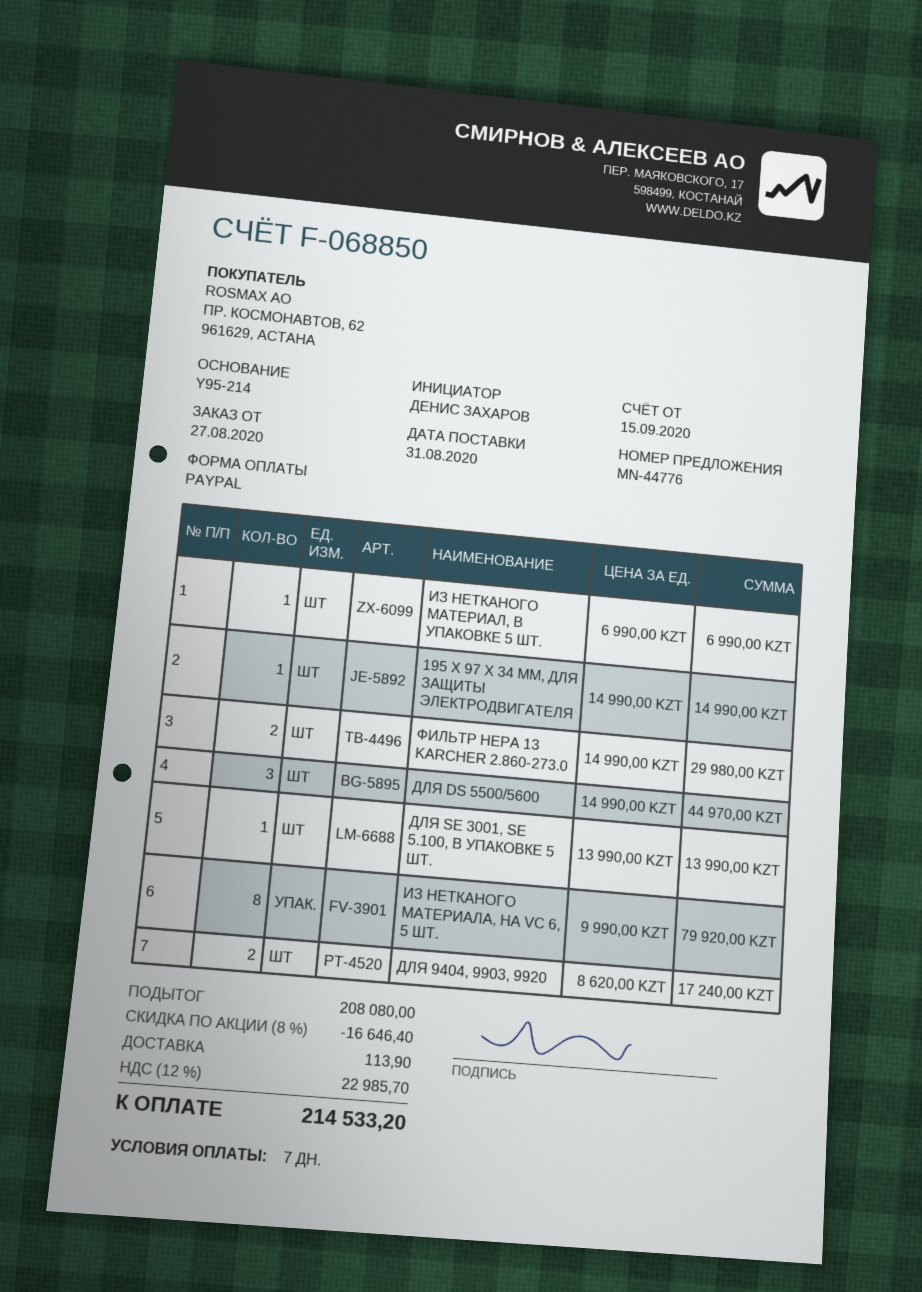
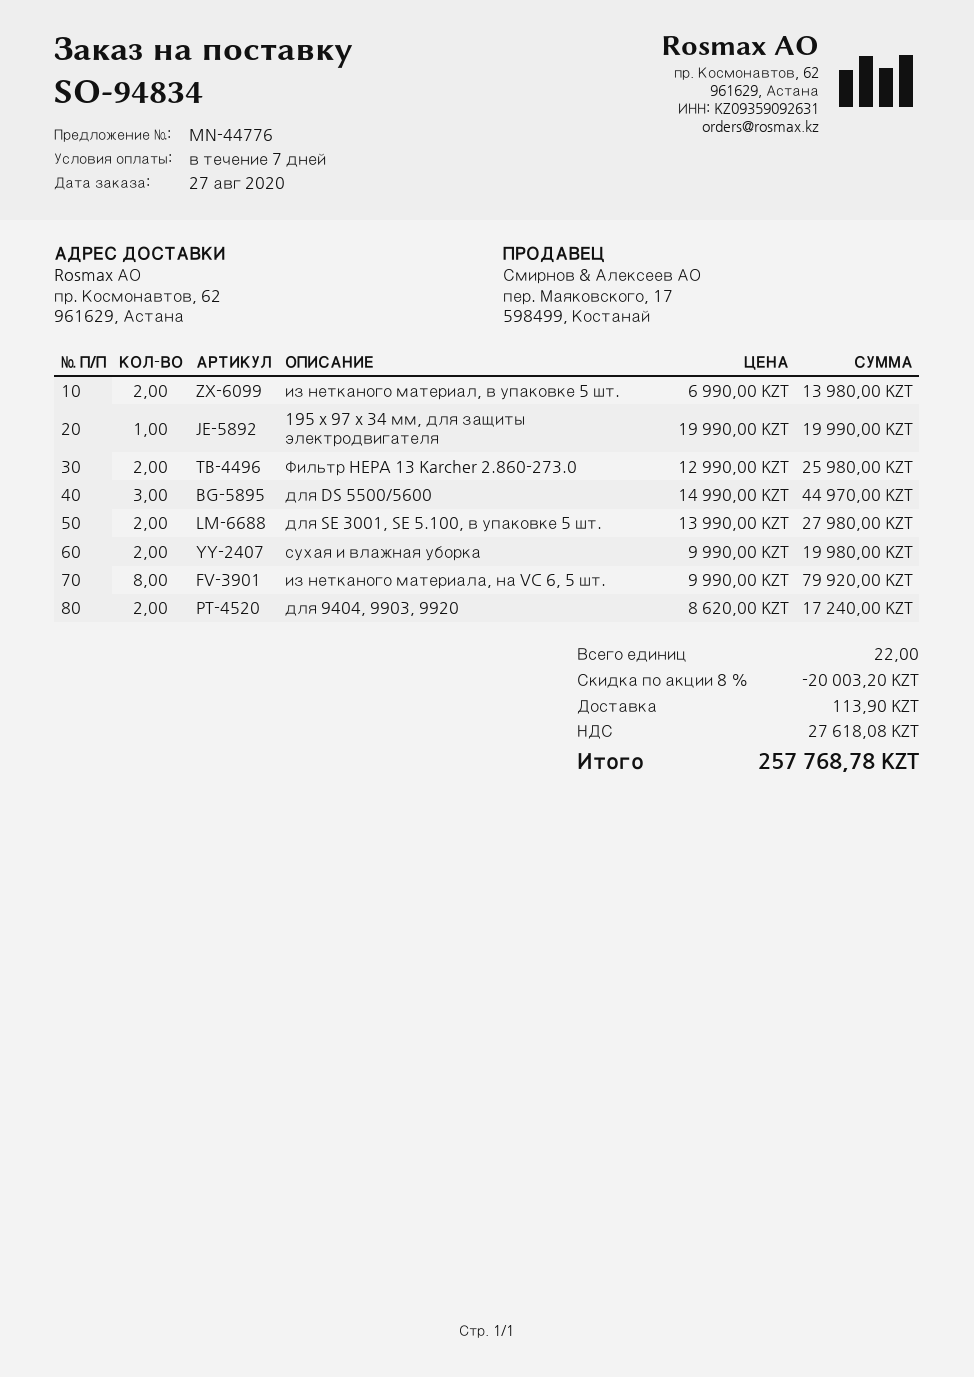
ИЗ НЕТКАНОГО МАТЕРИАЛ, В УПАКОВКЕ 5 ШТ.: 1 x 6990.00 = 6990.00 -> 2 x 6990.00 = 13980.00
195 X 97 X 34 ММ, ДЛЯ ЗАЩИТЫ ЭЛЕКТРОДВИГАТЕЛЯ: 1 x 14990.00 = 14990.00 -> 1 x 19990.00 = 19990.00
ФИЛЬТР HEPA 13 KARCHER 2.860-273.0: 2 x 14990.00 = 29980.00 -> 2 x 12990.00 = 25980.00
ДЛЯ SE 3001, SE 5.100, В УПАКОВКЕ 5 ШТ.: 1 x 13990.00 = 13990.00 -> 2 x 13990.00 = 27980.00
сухая и влажная уборка: none -> 2 x 9990.00 = 19980.00
discount: 8% = 16646.40 -> 8% = 20003.20
tax: 22985.70 -> 27618.08
total: 214533.20 -> 257768.78

